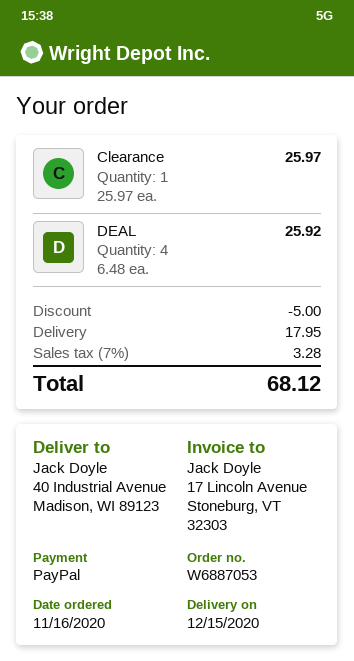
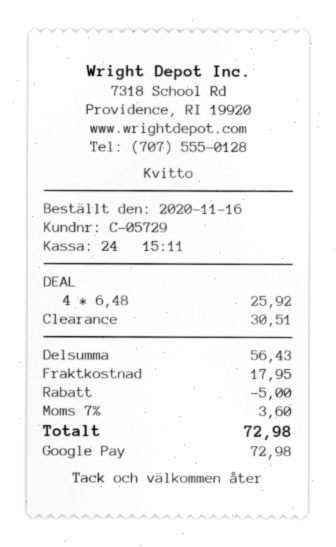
payment method: PayPal -> Google Pay
Clearance: 1 x 25.97 = 25.97 -> 1 x 30.51 = 30.51
tax: 7% = 3.28 -> 7% = 3.60
total: 68.12 -> 72.98

